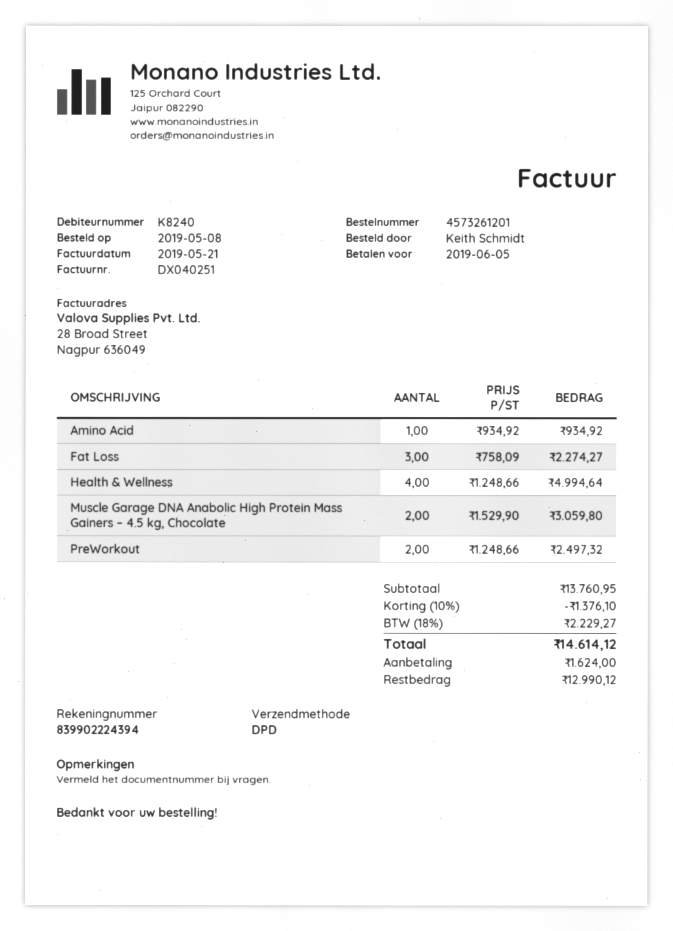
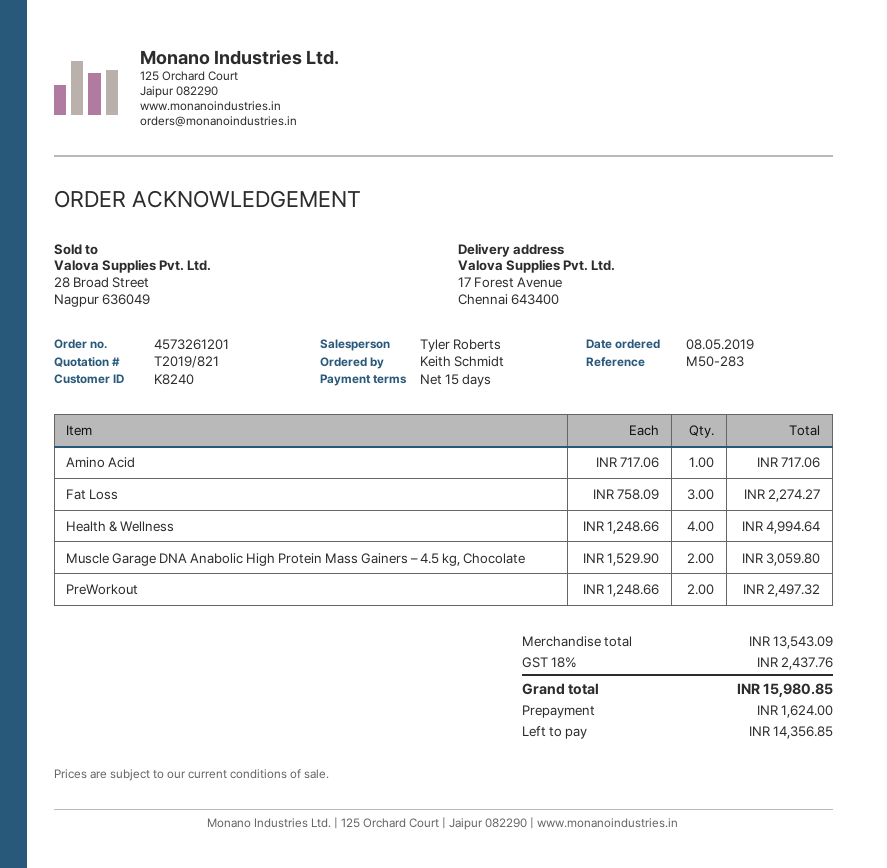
Amino Acid: 1 x 934.92 = 934.92 -> 1 x 717.06 = 717.06
subtotal: 13760.95 -> 13543.09
discount: 10% = 1376.10 -> none
tax: 18% = 2229.27 -> 18% = 2437.76
total: 14614.12 -> 15980.85
balance: 12990.12 -> 14356.85

